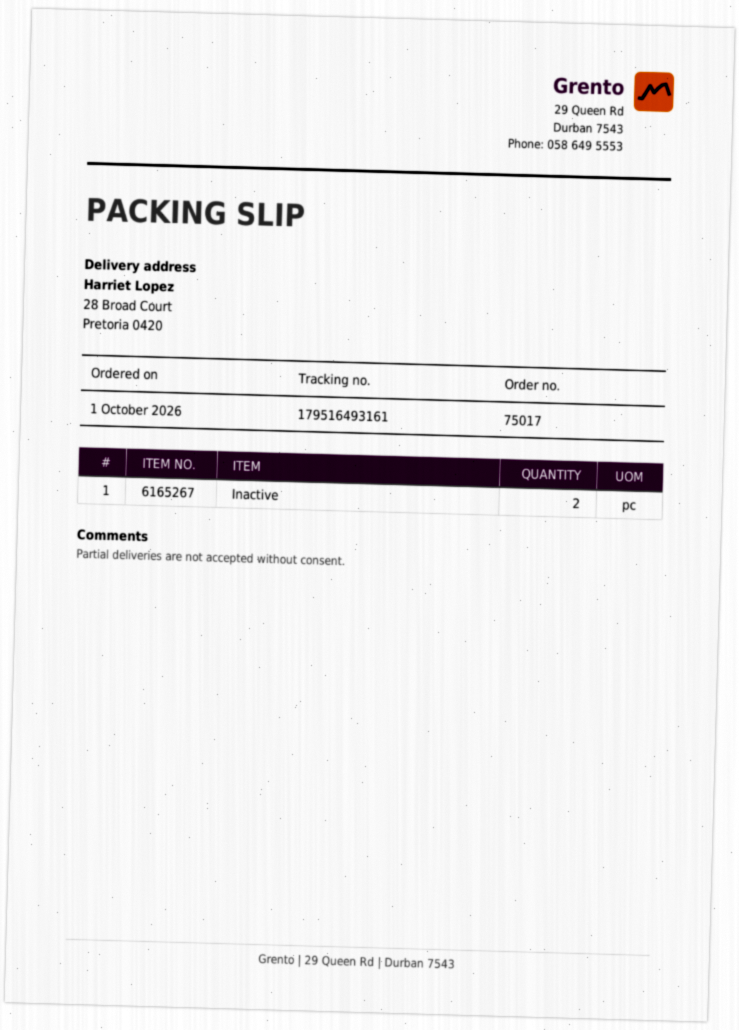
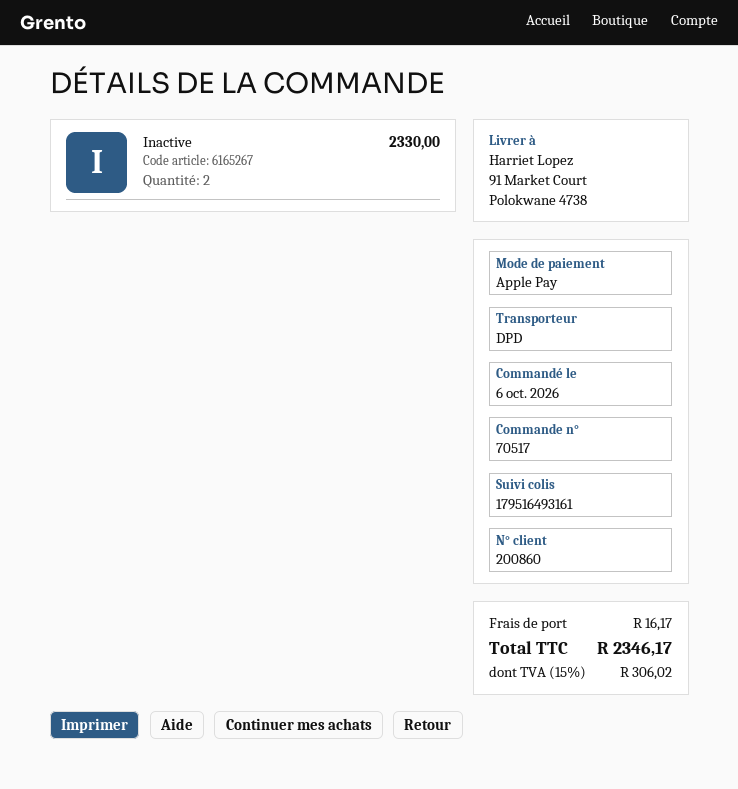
order number: 75017 -> 70517
order date: 2026-10-01 -> 2026-10-06
ship to: 28 Broad Court, Pretoria 0420 -> 91 Market Court, Polokwane 4738

